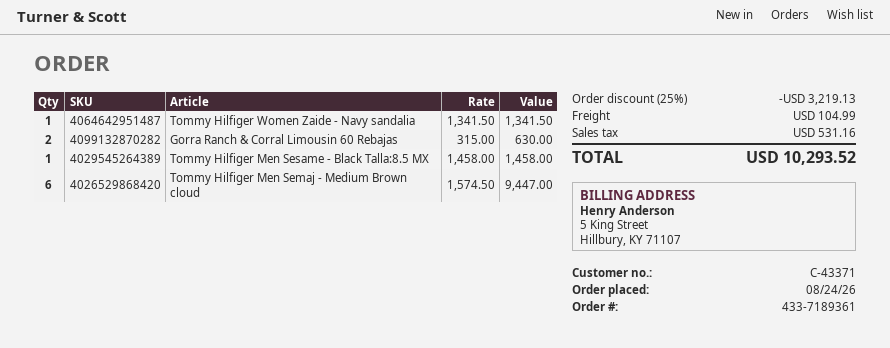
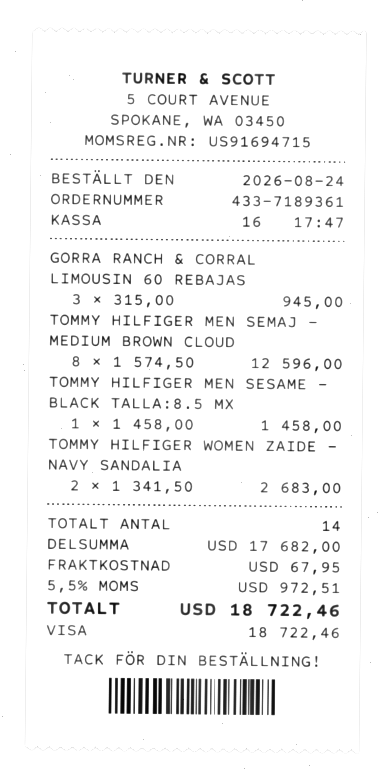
Tommy Hilfiger Women Zaide - Navy sandalia: 1 x 1341.50 = 1341.50 -> 2 x 1341.50 = 2683.00
Gorra Ranch & Corral Limousin 60 Rebajas: 2 x 315.00 = 630.00 -> 3 x 315.00 = 945.00
Tommy Hilfiger Men Semaj - Medium Brown cloud: 6 x 1574.50 = 9447.00 -> 8 x 1574.50 = 12596.00
discount: 25% = 3219.13 -> none
shipping: 104.99 -> 67.95
tax: 531.16 -> 972.51
total: 10293.52 -> 18722.46

